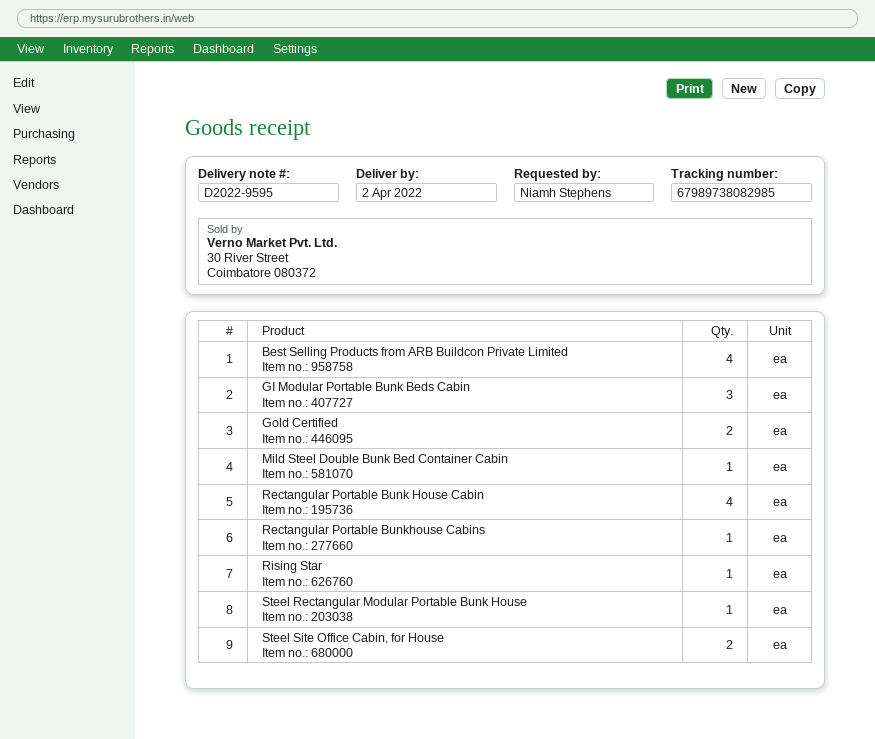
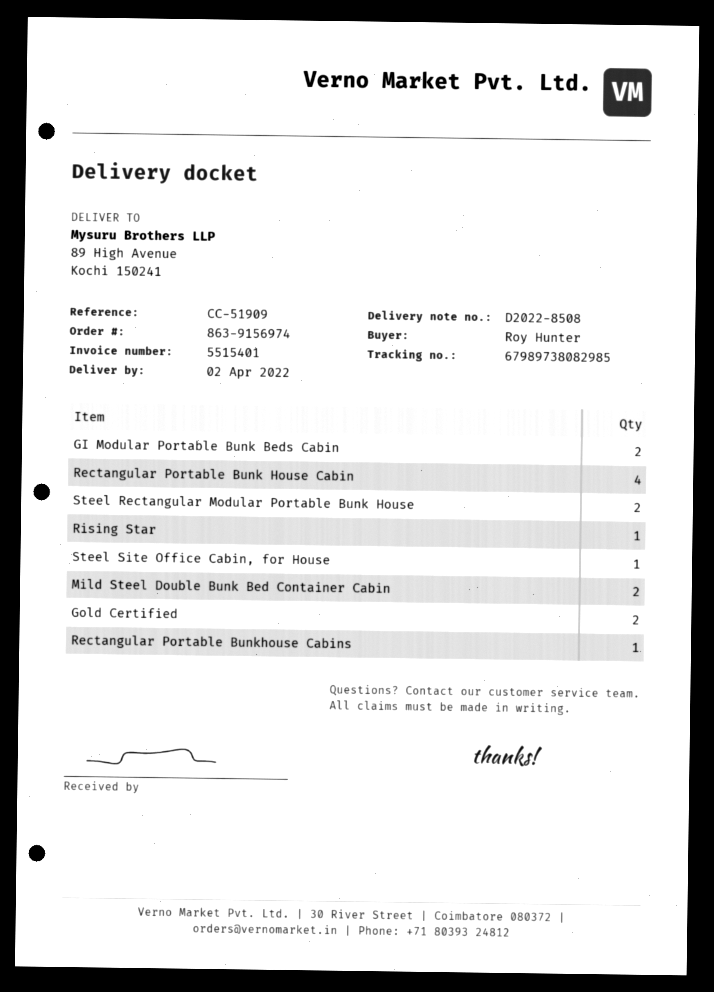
delivery note number: D2022-9595 -> D2022-8508
ordered by: Niamh Stephens -> Roy Hunter
Best Selling Products from ARB Buildcon Private Limited: 4 -> none
GI Modular Portable Bunk Beds Cabin: 3 -> 2
Mild Steel Double Bunk Bed Container Cabin: 1 -> 2
Steel Rectangular Modular Portable Bunk House: 1 -> 2
Steel Site Office Cabin, for House: 2 -> 1

